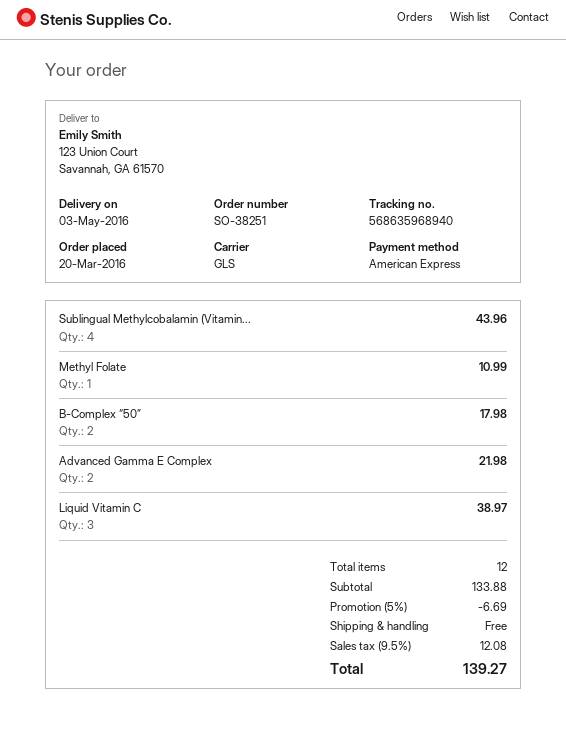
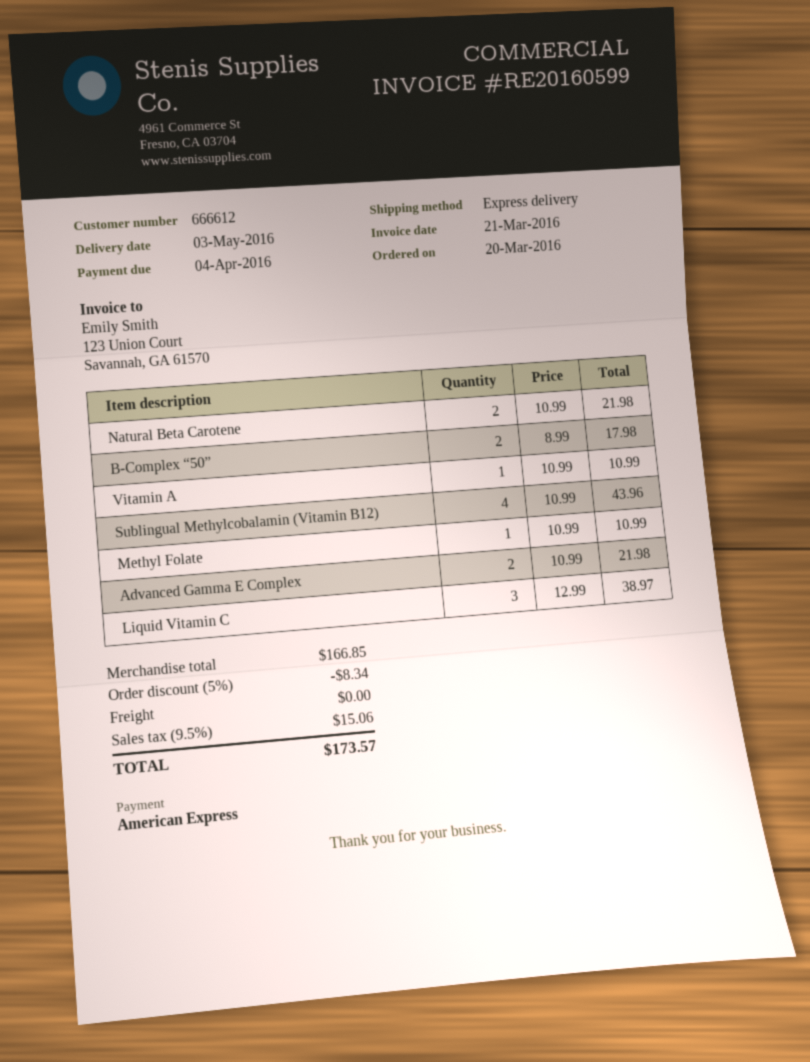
shipping method: GLS -> express
Natural Beta Carotene: none -> 2 for 21.98
Vitamin A: none -> 1 for 10.99
subtotal: 133.88 -> 166.85
discount: 5% = 6.69 -> 5% = 8.34
tax: 9.5% = 12.08 -> 9.5% = 15.06
total: 139.27 -> 173.57

